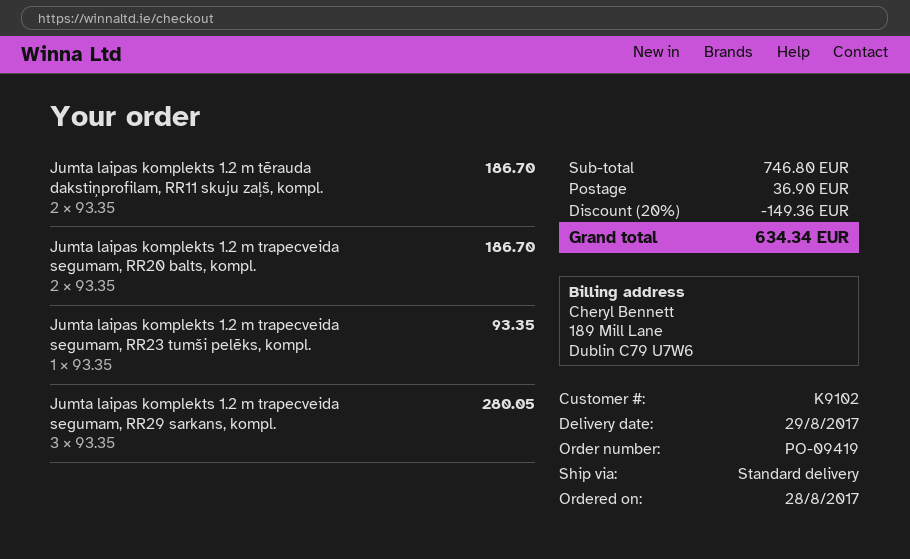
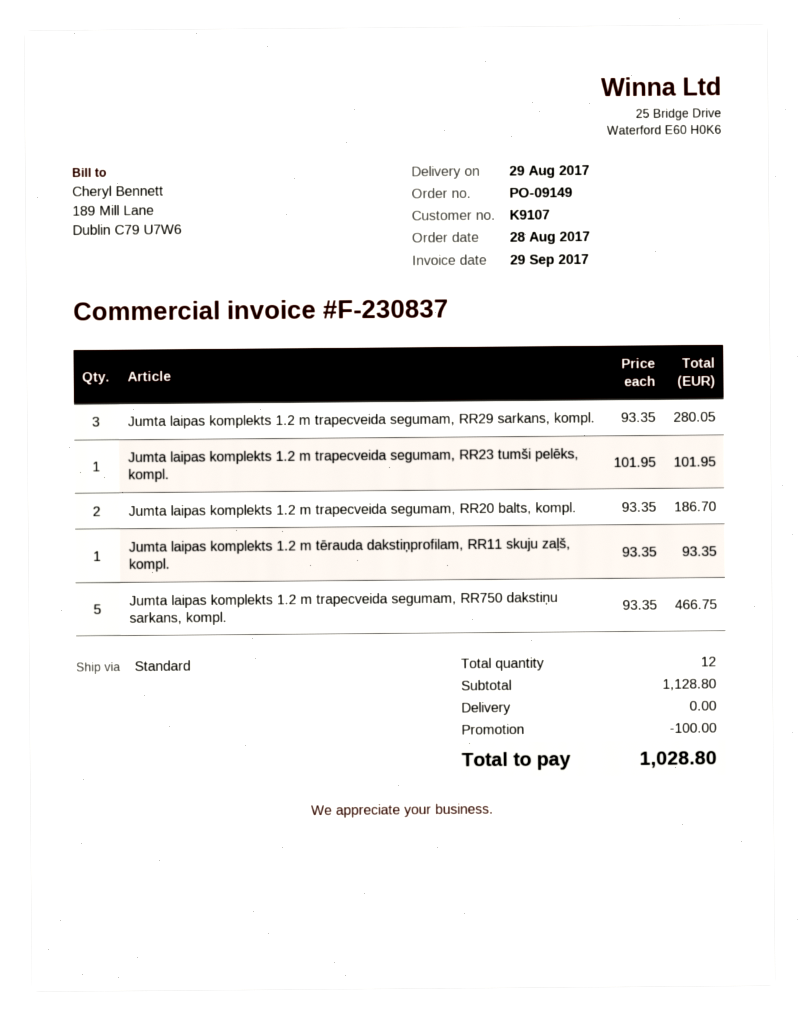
order number: PO-09419 -> PO-09149
customer number: K9102 -> K9107
Jumta laipas komplekts 1.2 m tērauda dakstiņprofilam, RR11 skuju zaļš, kompl.: 2 x 93.35 = 186.70 -> 1 x 93.35 = 93.35
Jumta laipas komplekts 1.2 m trapecveida segumam, RR23 tumši pelēks, kompl.: 1 x 93.35 = 93.35 -> 1 x 101.95 = 101.95
Jumta laipas komplekts 1.2 m trapecveida segumam, RR750 dakstiņu sarkans, kompl.: none -> 5 x 93.35 = 466.75
subtotal: 746.80 -> 1128.80
discount: 149.36 -> 100.00
shipping: 36.90 -> 0.00
total: 634.34 -> 1028.80

